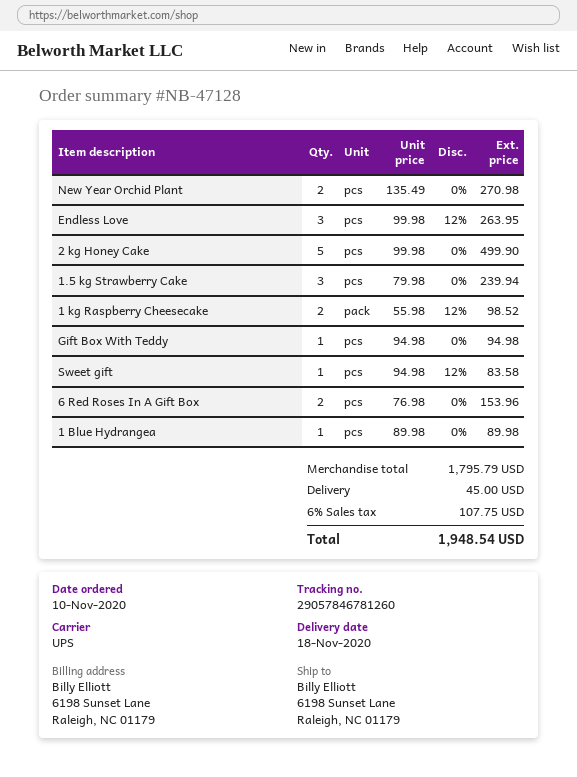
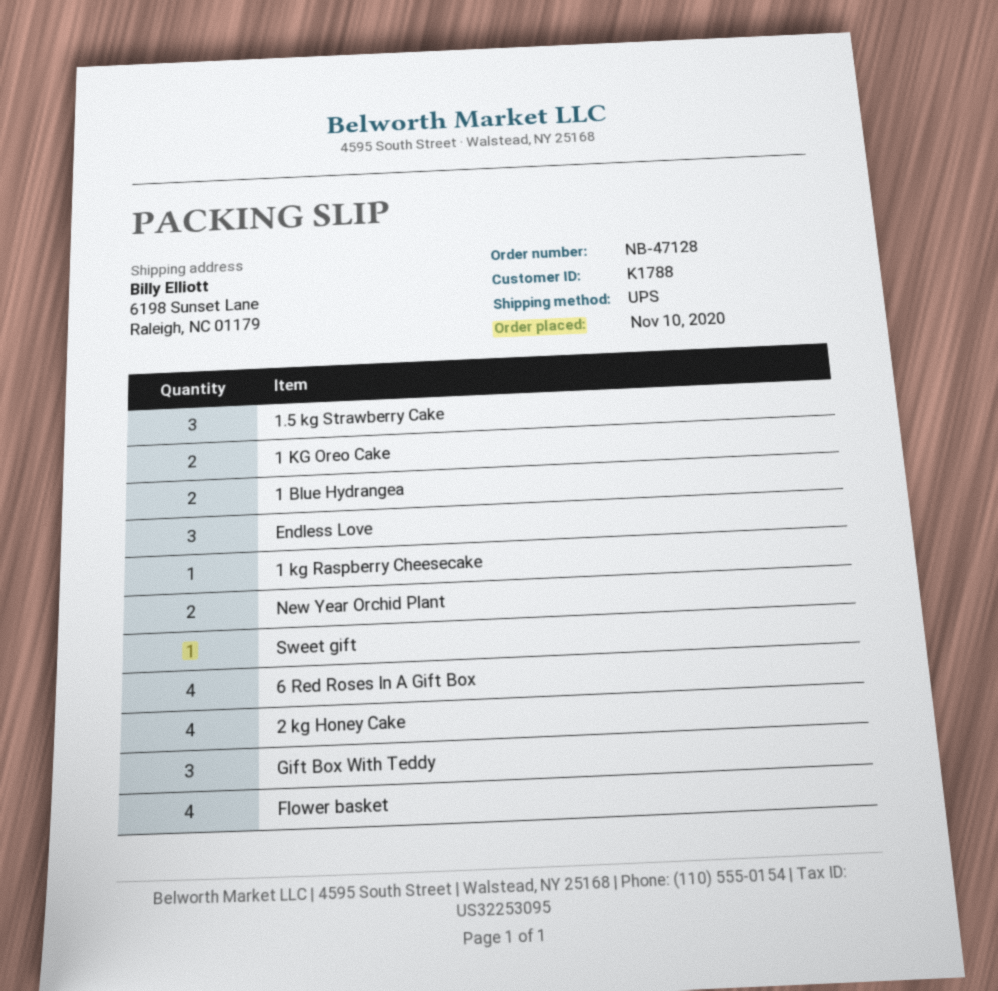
2 kg Honey Cake: 5 -> 4
1 kg Raspberry Cheesecake: 2 -> 1
Gift Box With Teddy: 1 -> 3
6 Red Roses In A Gift Box: 2 -> 4
1 Blue Hydrangea: 1 -> 2
1 KG Oreo Cake: none -> 2
Flower basket: none -> 4

